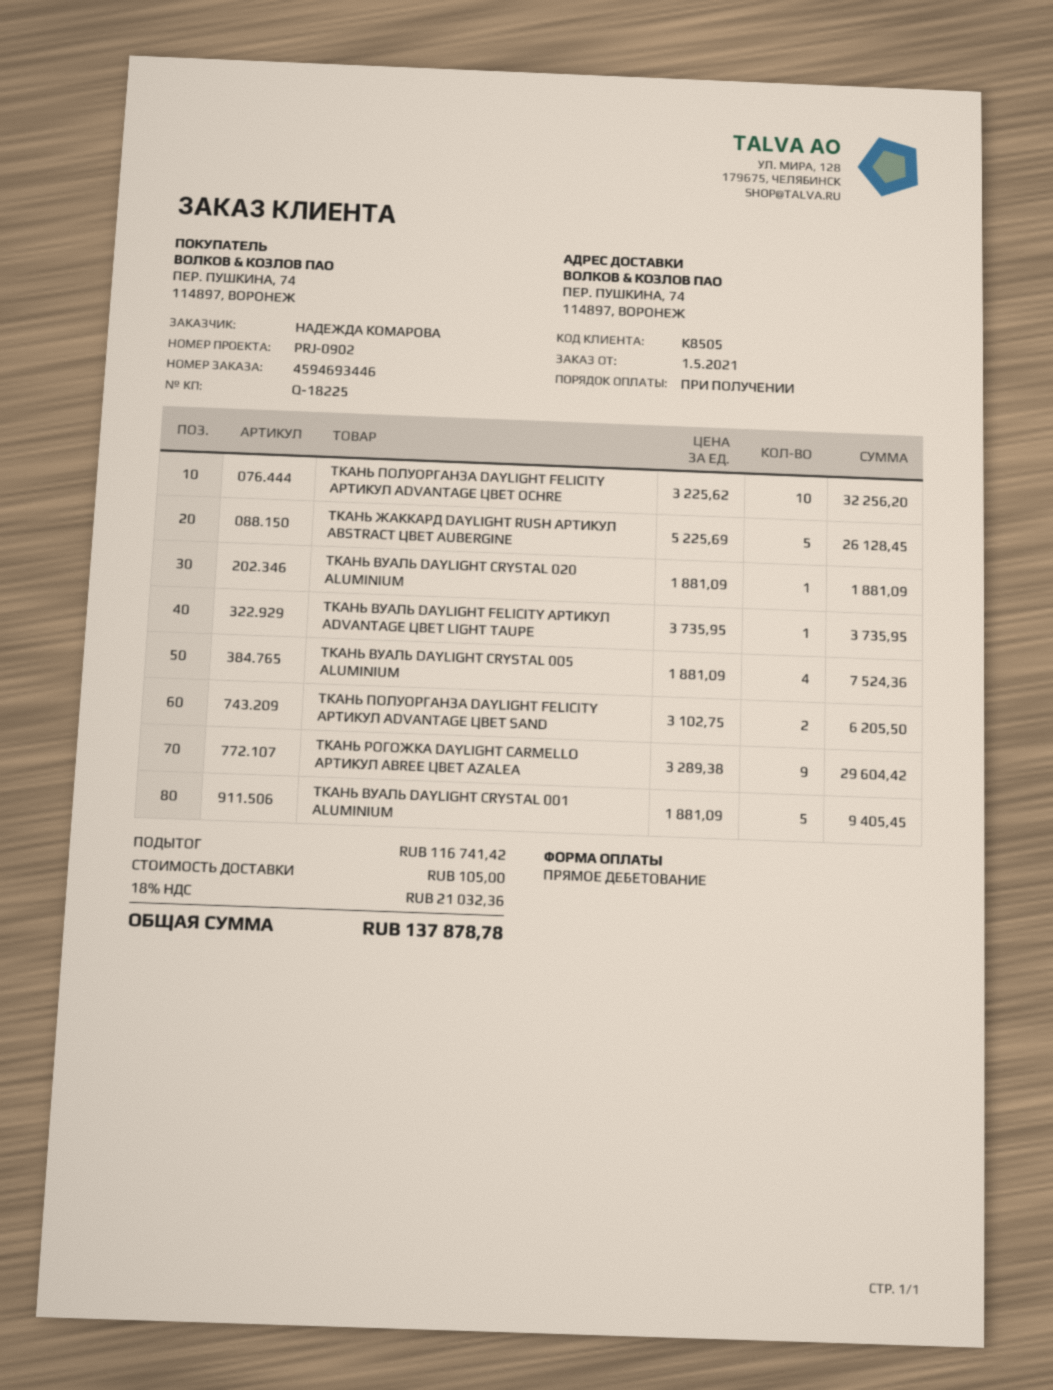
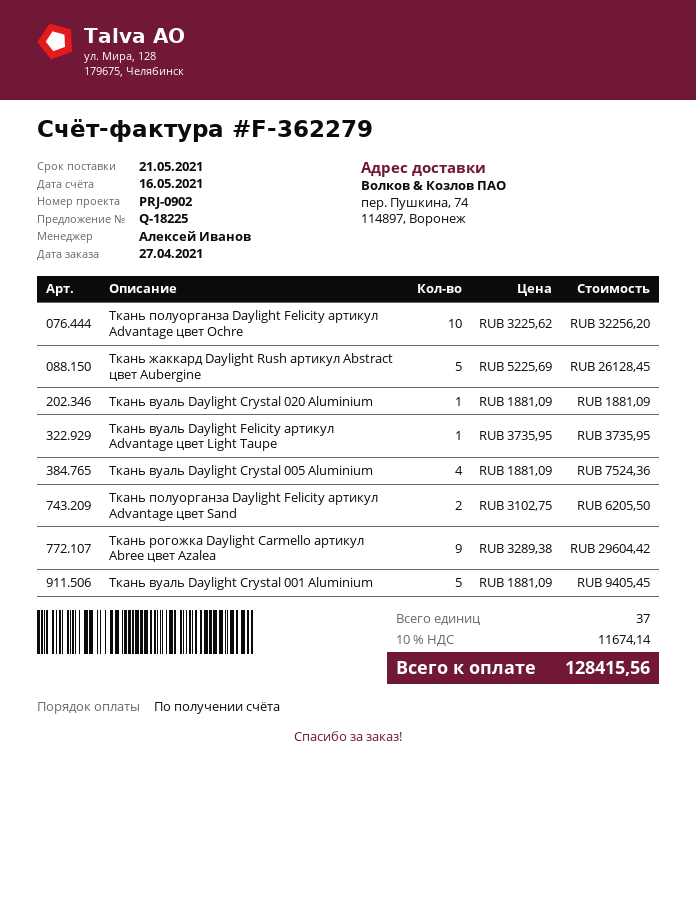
order date: 2021-05-01 -> 2021-04-27
shipping: 105.00 -> none
tax: 18% = 21032.36 -> 10% = 11674.14
total: 137878.78 -> 128415.56

